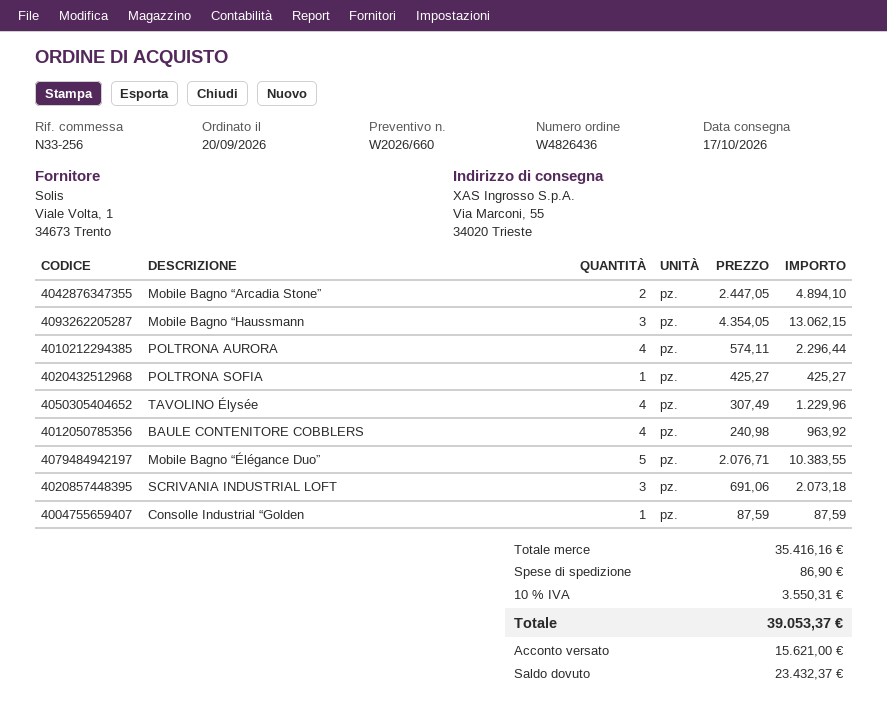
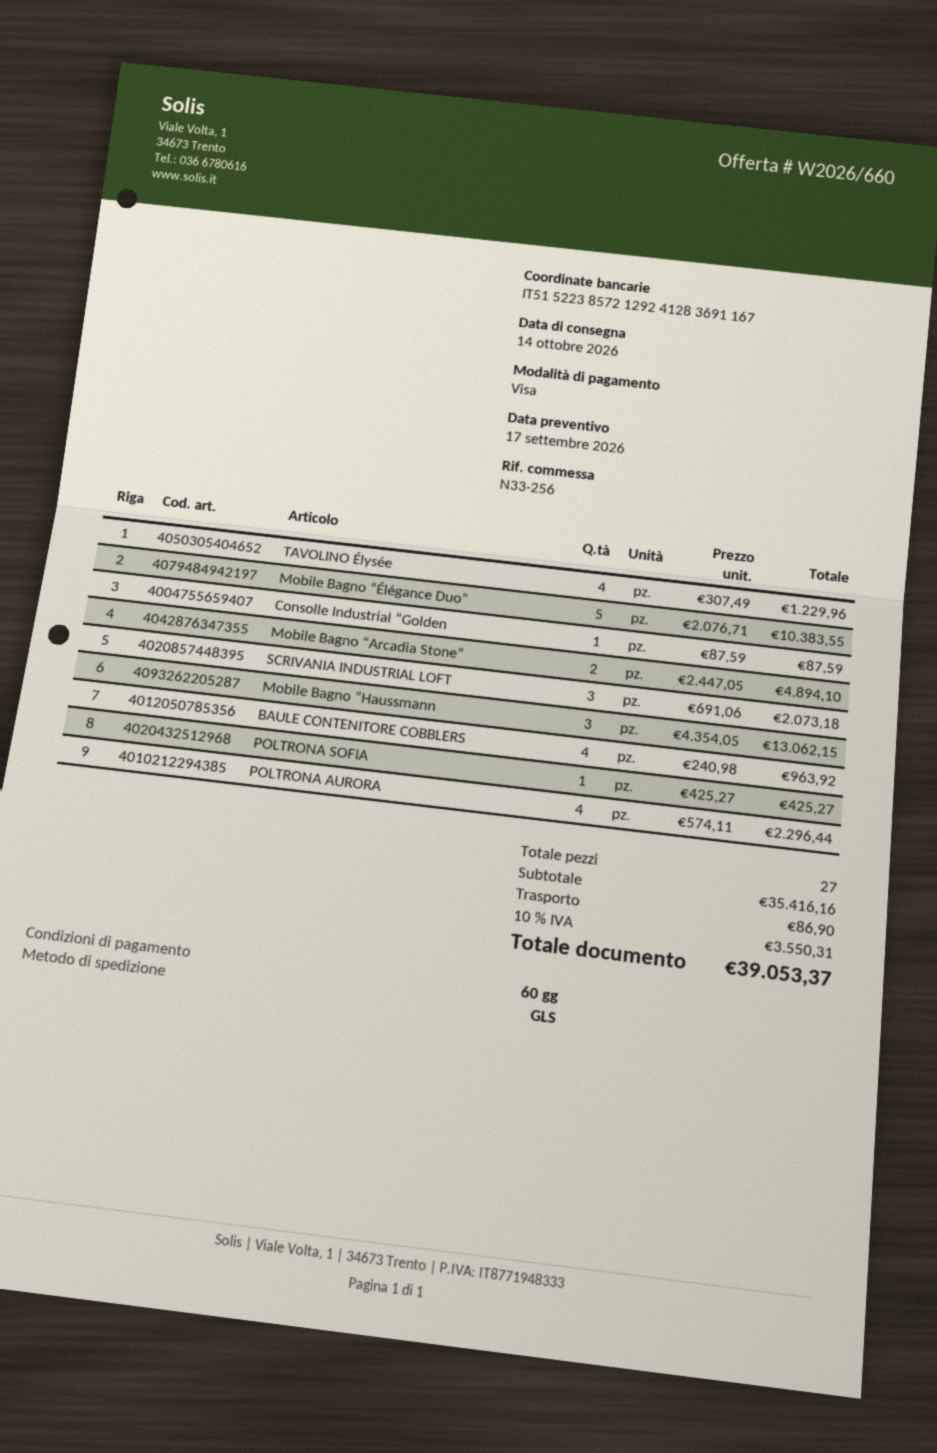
delivery date: 2026-10-17 -> 2026-10-14

